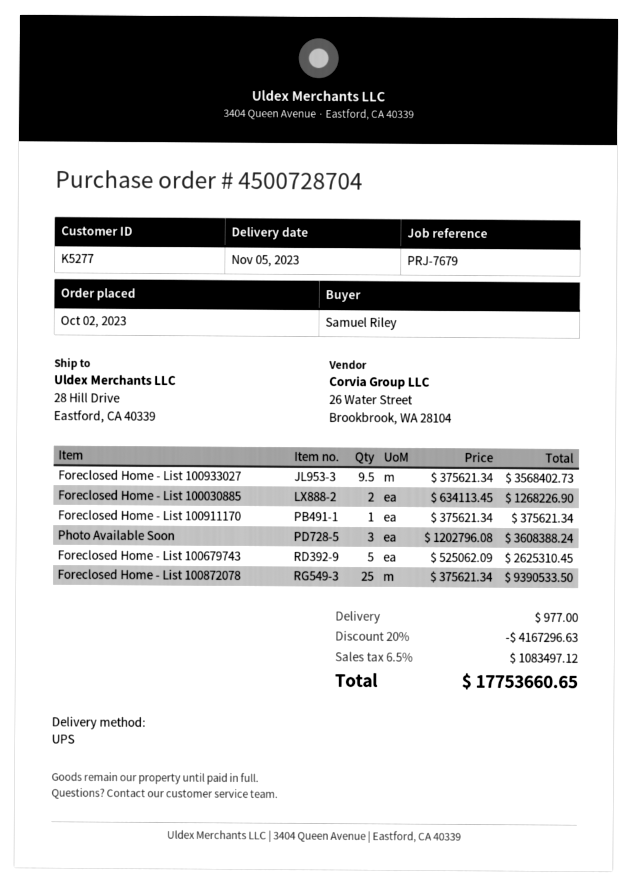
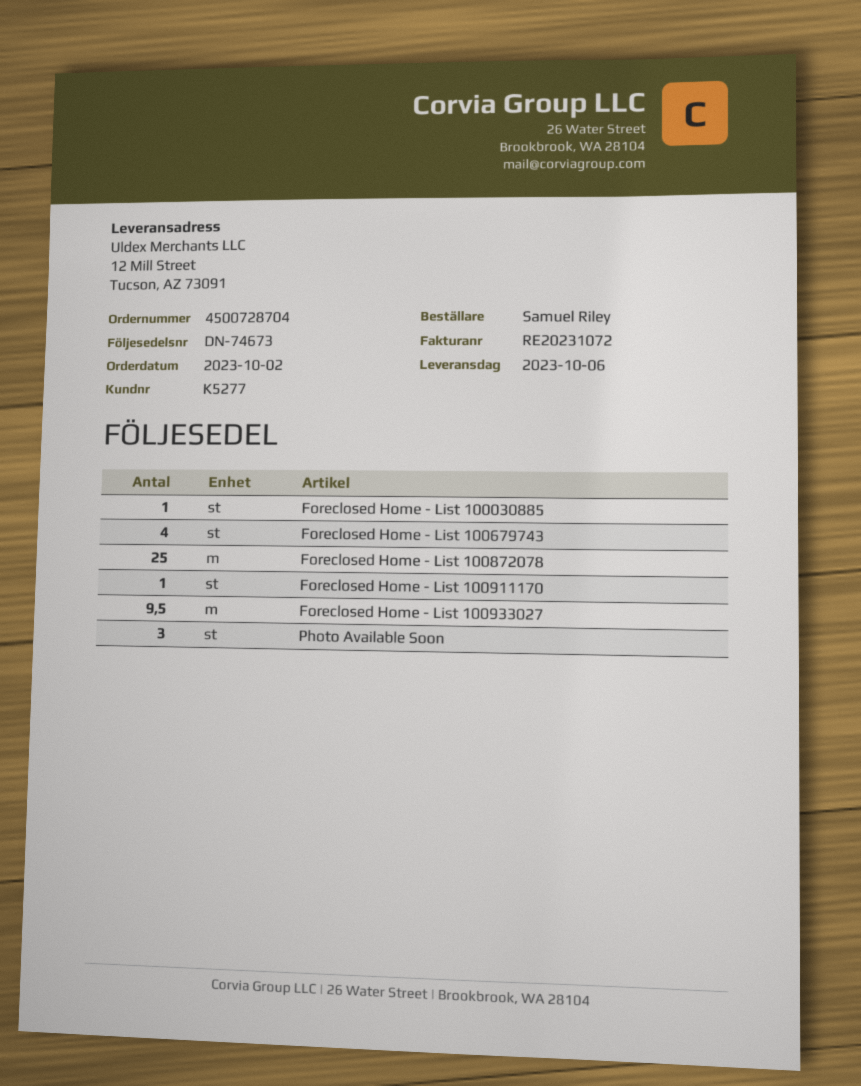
delivery date: 2023-11-05 -> 2023-10-06
ship to: 28 Hill Drive, Eastford, CA 40339 -> 12 Mill Street, Tucson, AZ 73091
Foreclosed Home - List 100030885: 2 -> 1
Foreclosed Home - List 100679743: 5 -> 4

